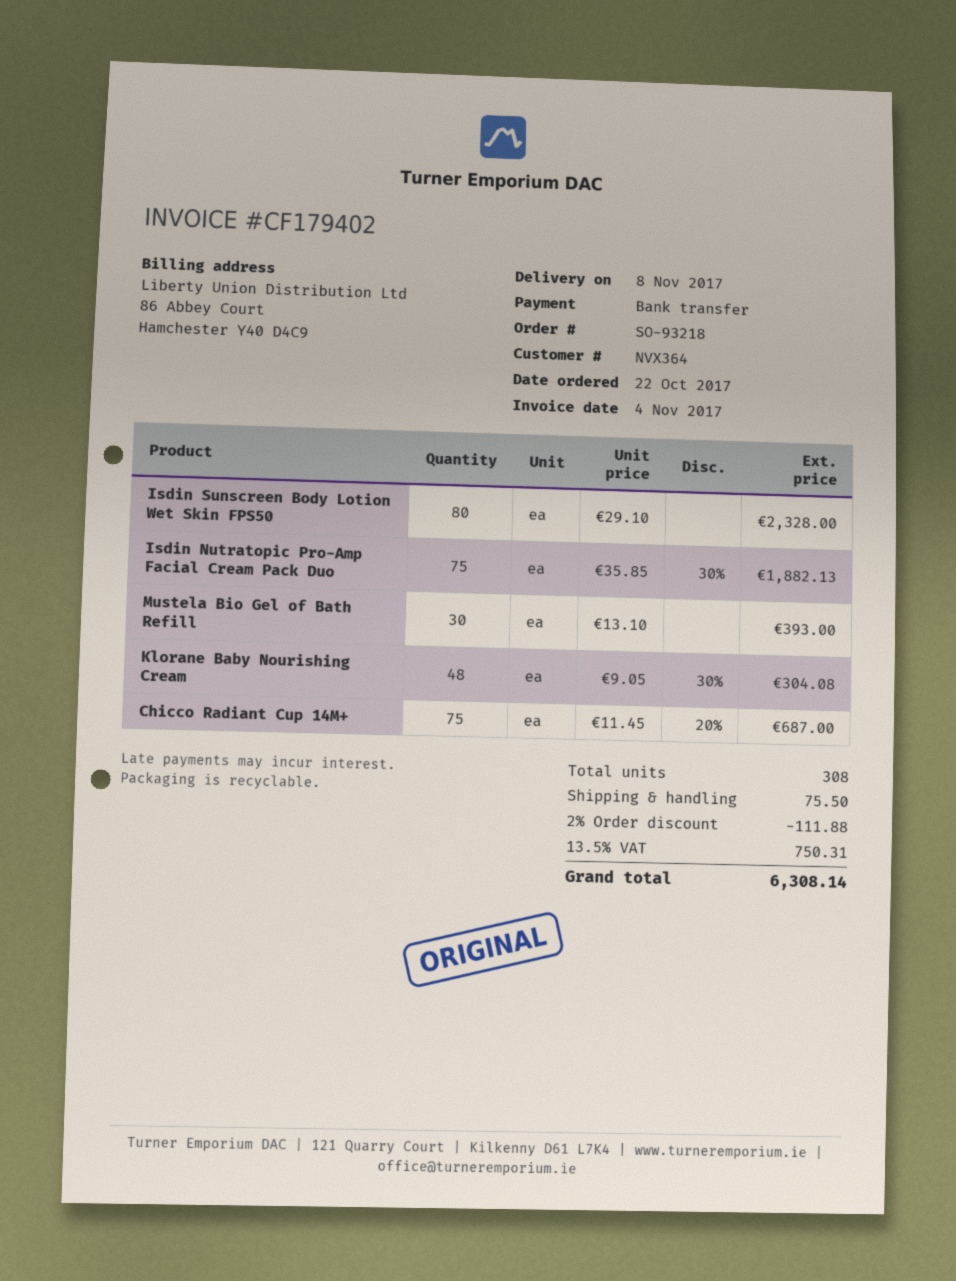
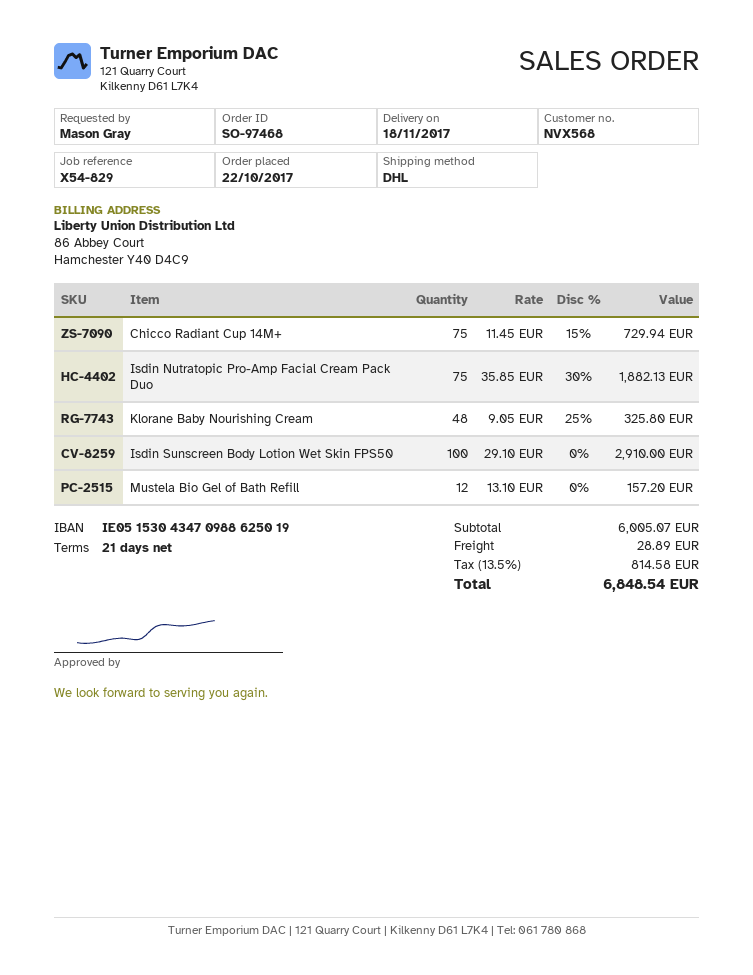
order number: SO-93218 -> SO-97468
delivery date: 2017-11-08 -> 2017-11-18
customer number: NVX364 -> NVX568
Isdin Sunscreen Body Lotion Wet Skin FPS50: 80 x 29.10 = 2328.00 -> 100 x 29.10 = 2910.00
Mustela Bio Gel of Bath Refill: 30 x 13.10 = 393.00 -> 12 x 13.10 = 157.20
Klorane Baby Nourishing Cream: 48 x 9.05 - 30% = 304.08 -> 48 x 9.05 - 25% = 325.80
Chicco Radiant Cup 14M+: 75 x 11.45 - 20% = 687.00 -> 75 x 11.45 - 15% = 729.94
discount: 2% = 111.88 -> none
shipping: 75.50 -> 28.89
tax: 13.5% = 750.31 -> 13.5% = 814.58
total: 6308.14 -> 6848.54

